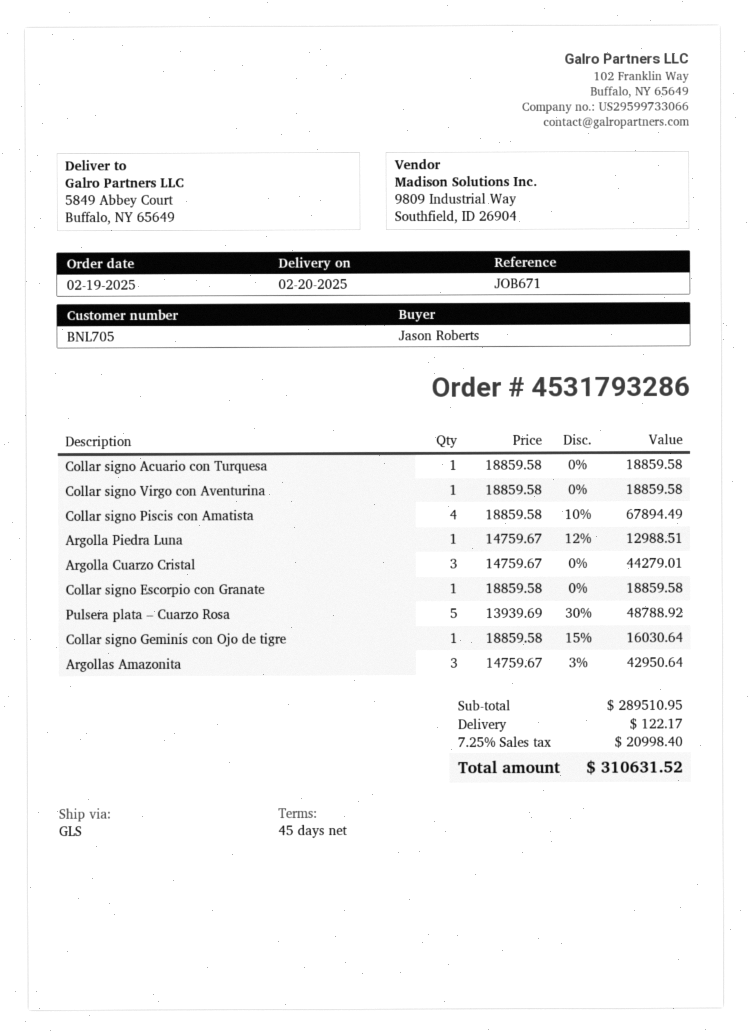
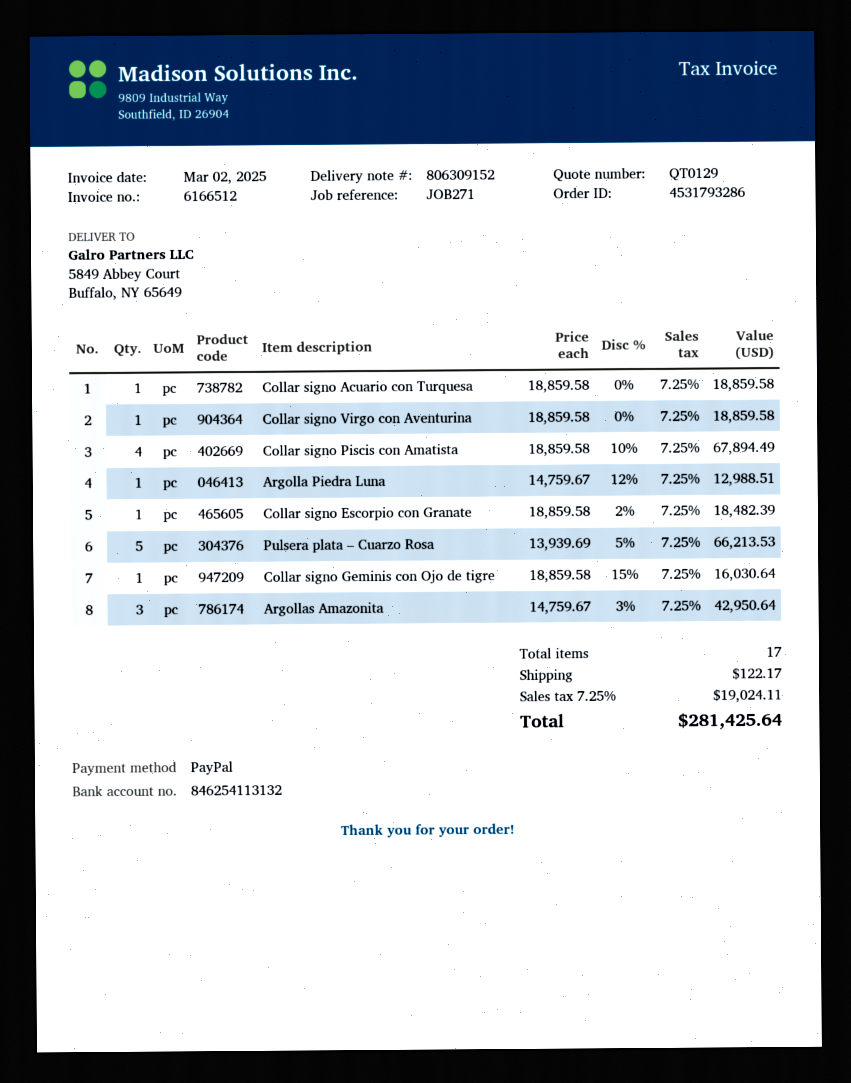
reference: JOB671 -> JOB271
Argolla Cuarzo Cristal: 3 x 14759.67 = 44279.01 -> none
Collar signo Escorpio con Granate: 1 x 18859.58 = 18859.58 -> 1 x 18859.58 - 2% = 18482.39
Pulsera plata – Cuarzo Rosa: 5 x 13939.69 - 30% = 48788.92 -> 5 x 13939.69 - 5% = 66213.53
tax: 7.25% = 20998.40 -> 7.25% = 19024.11
total: 310631.52 -> 281425.64

